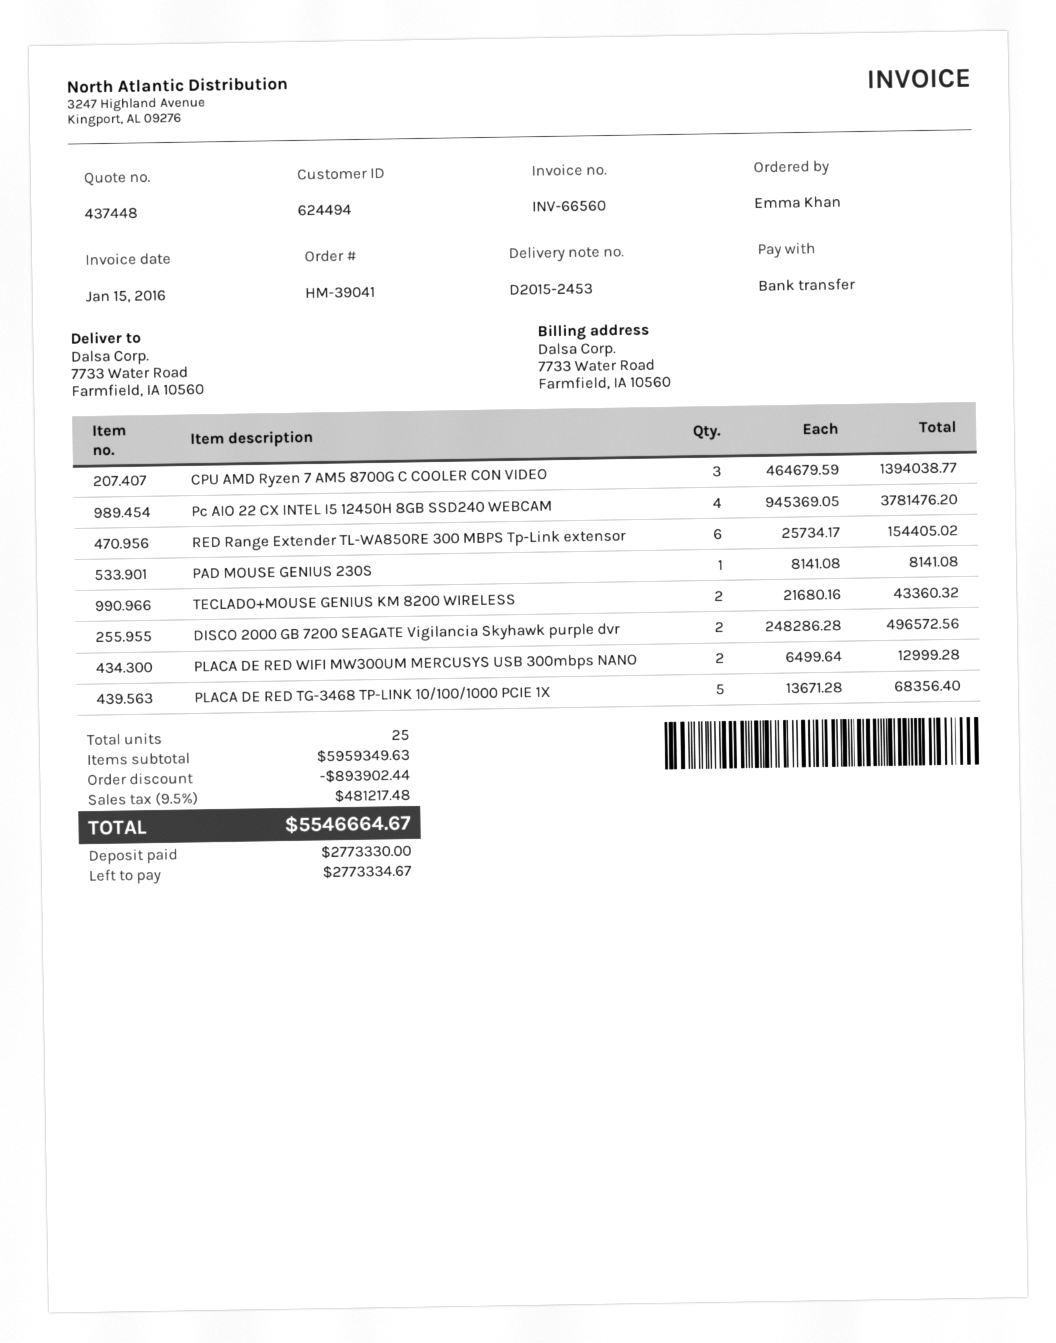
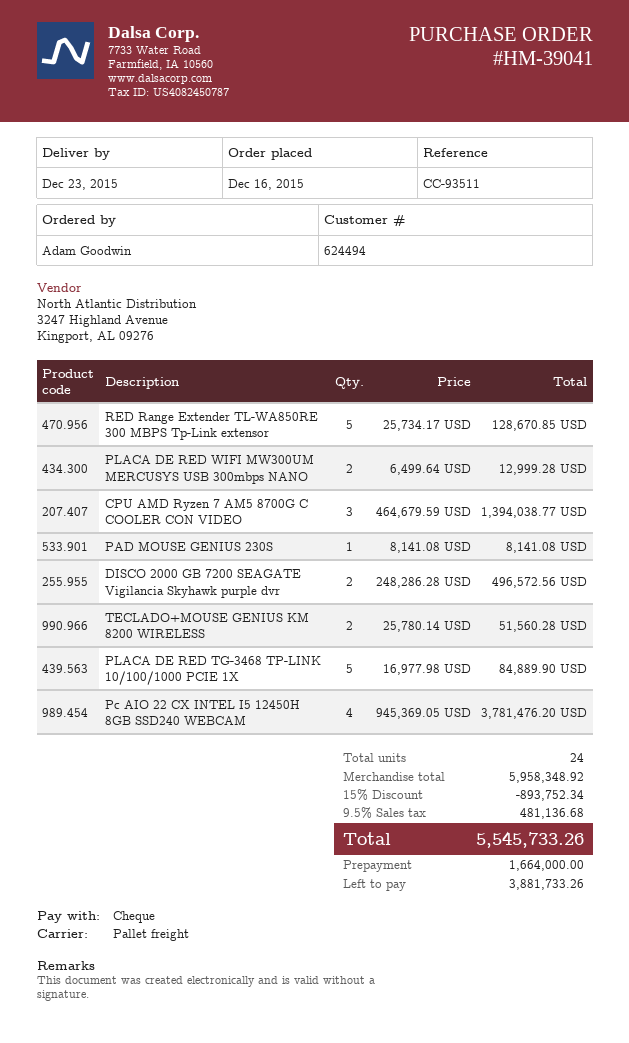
ordered by: Emma Khan -> Adam Goodwin
payment method: bank transfer -> cheque
RED Range Extender TL-WA850RE 300 MBPS Tp-Link extensor: 6 x 25734.17 = 154405.02 -> 5 x 25734.17 = 128670.85
TECLADO+MOUSE GENIUS KM 8200 WIRELESS: 2 x 21680.16 = 43360.32 -> 2 x 25780.14 = 51560.28
PLACA DE RED TG-3468 TP-LINK 10/100/1000 PCIE 1X: 5 x 13671.28 = 68356.40 -> 5 x 16977.98 = 84889.90
total quantity: 25 -> 24
subtotal: 5959349.63 -> 5958348.92
discount: 893902.44 -> 893752.34
tax: 9.5% = 481217.48 -> 9.5% = 481136.68
total: 5546664.67 -> 5545733.26
deposit: 2773330.00 -> 1664000.00
balance: 2773334.67 -> 3881733.26

